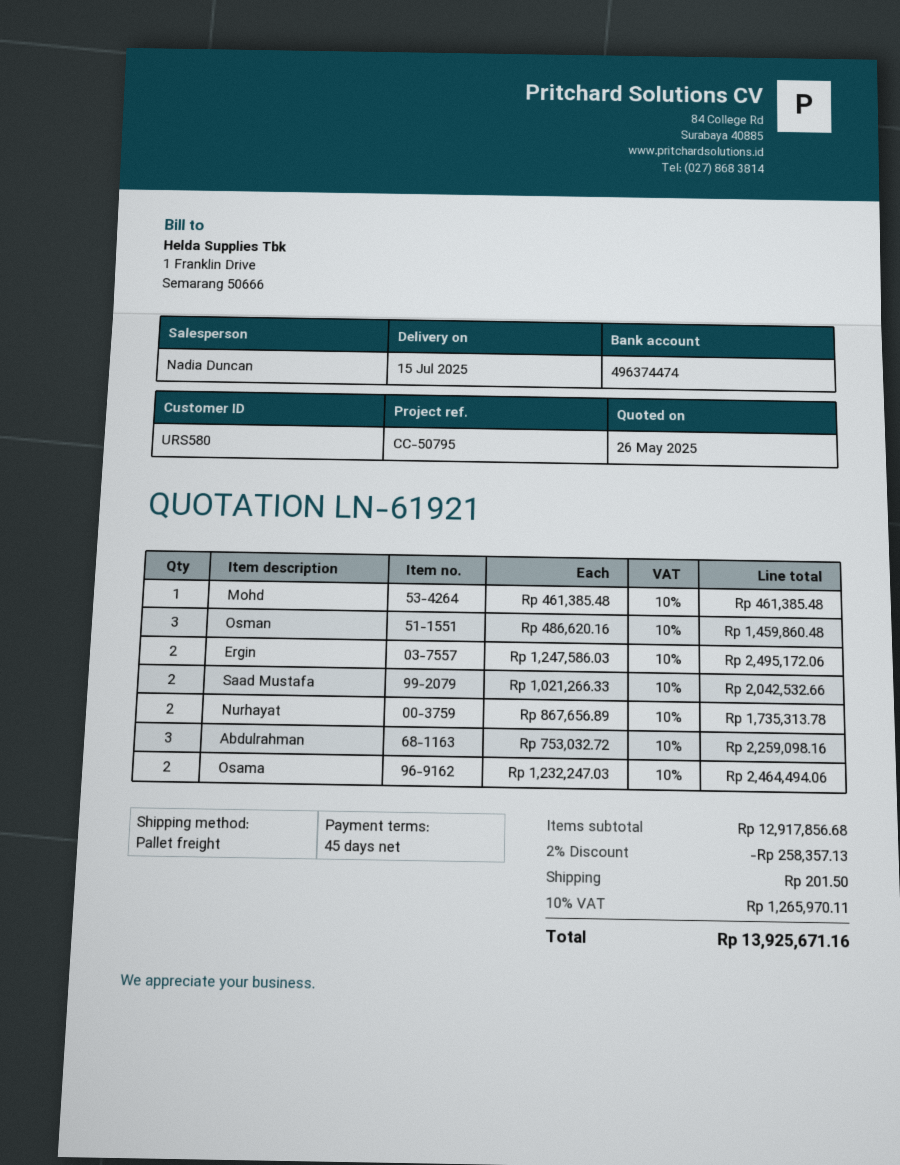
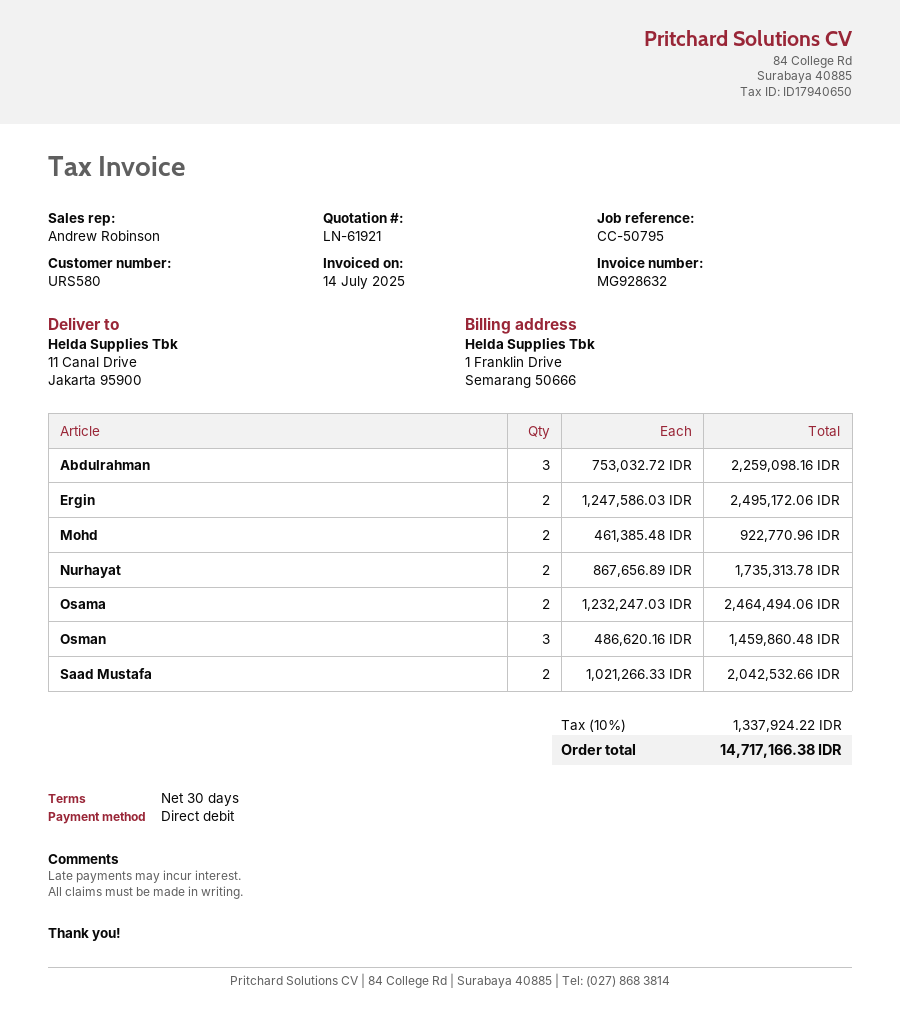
payment terms: 45 days -> 30 days
sales rep: Nadia Duncan -> Andrew Robinson
Mohd: 1 x 461385.48 = 461385.48 -> 2 x 461385.48 = 922770.96
discount: 2% = 258357.13 -> none
shipping: 201.50 -> none
tax: 10% = 1265970.11 -> 10% = 1337924.22
total: 13925671.16 -> 14717166.38

